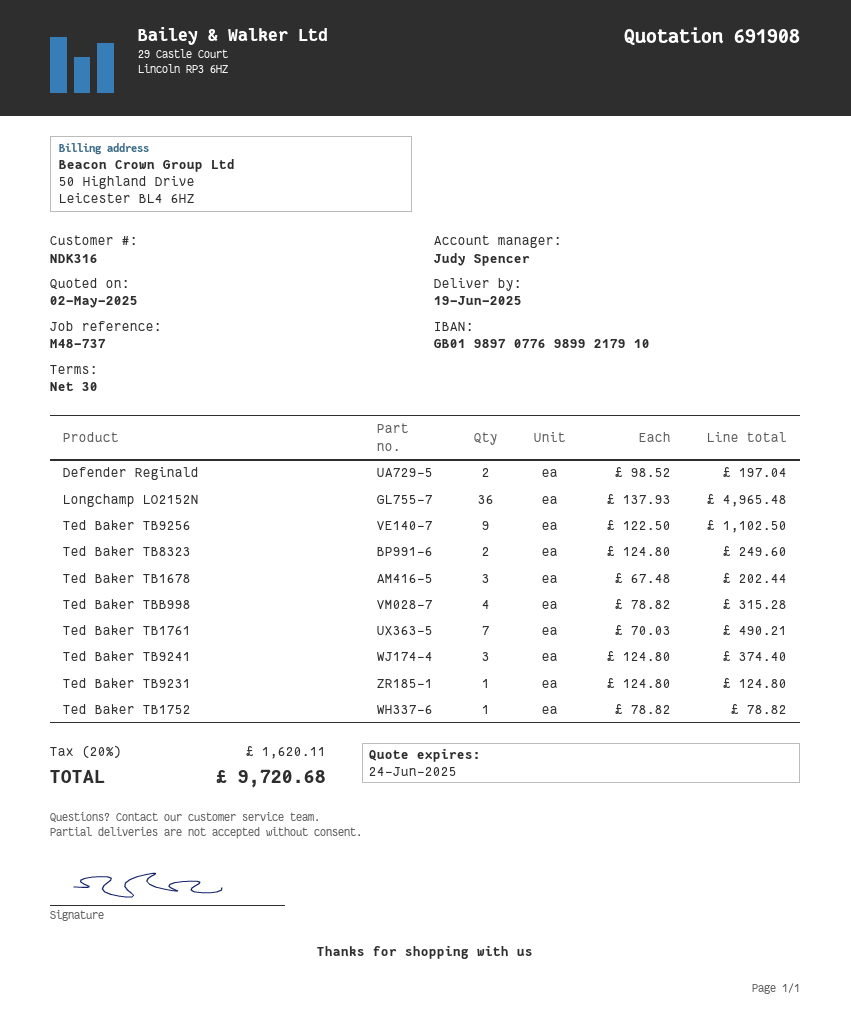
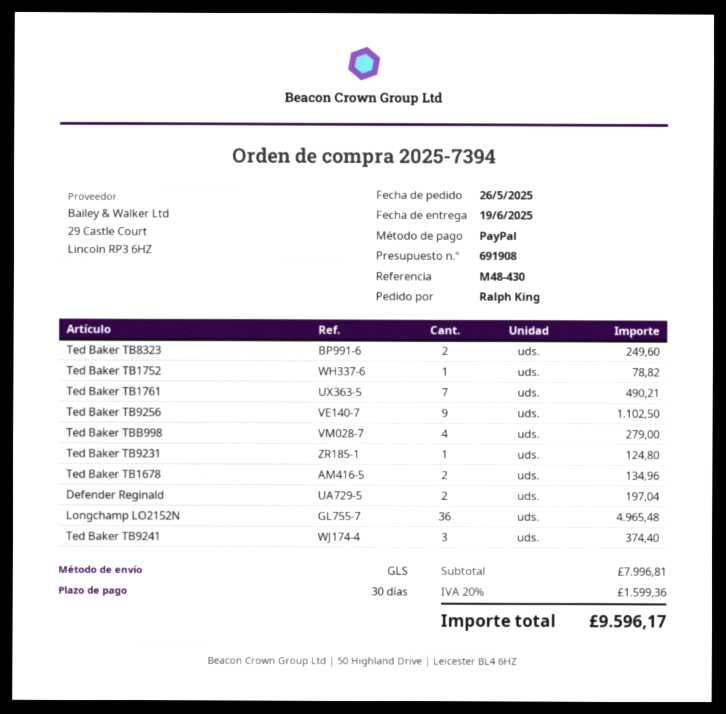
reference: M48-737 -> M48-430
Ted Baker TB1678: 3 for 202.44 -> 2 for 134.96
Ted Baker TBB998: 4 for 315.28 -> 4 for 279.00
tax: 20% = 1620.11 -> 20% = 1599.36
total: 9720.68 -> 9596.17

